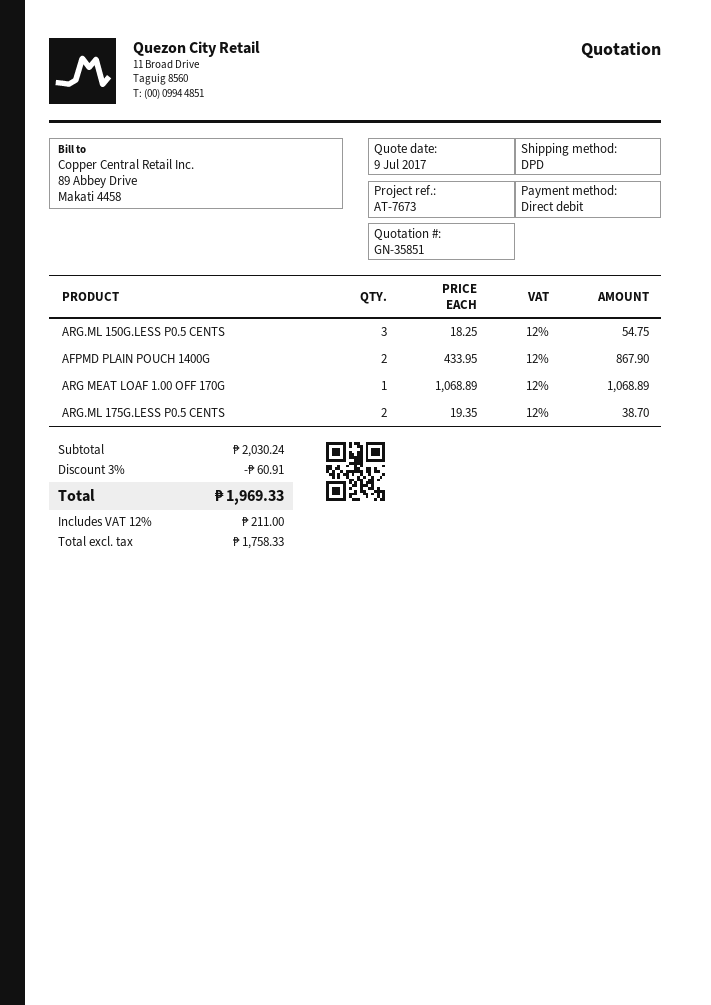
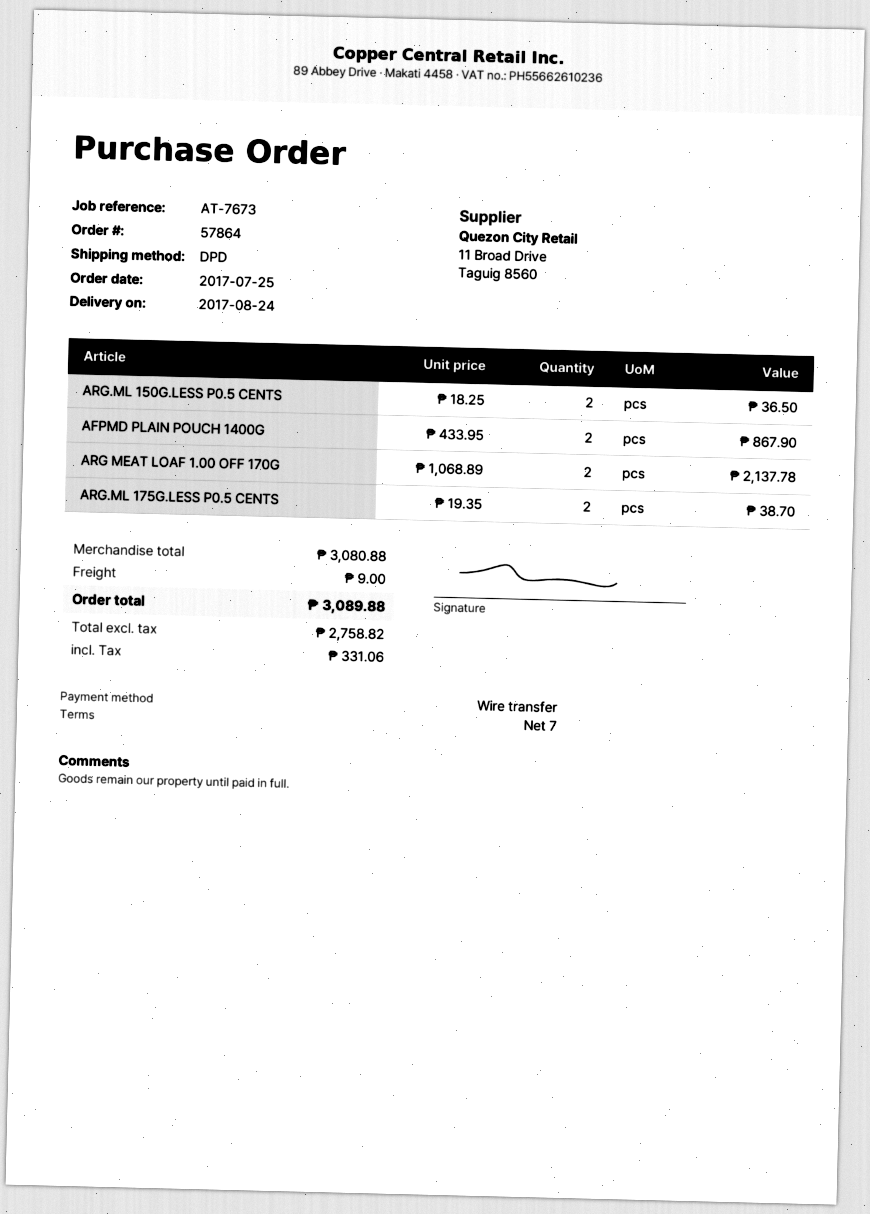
payment method: direct debit -> bank transfer
ARG.ML 150G.LESS P0.5 CENTS: 3 x 18.25 = 54.75 -> 2 x 18.25 = 36.50
ARG MEAT LOAF 1.00 OFF 170G: 1 x 1068.89 = 1068.89 -> 2 x 1068.89 = 2137.78
subtotal: 2030.24 -> 3080.88
discount: 3% = 60.91 -> none
shipping: none -> 9.00
net: 1758.33 -> 2758.82
tax: 211.00 -> 331.06
total: 1969.33 -> 3089.88

